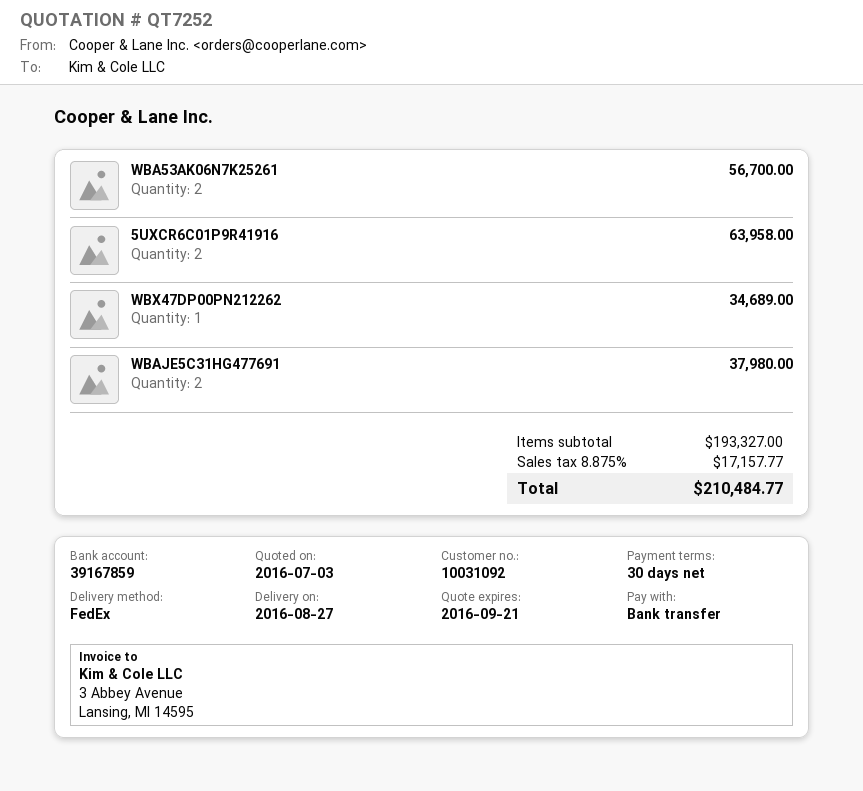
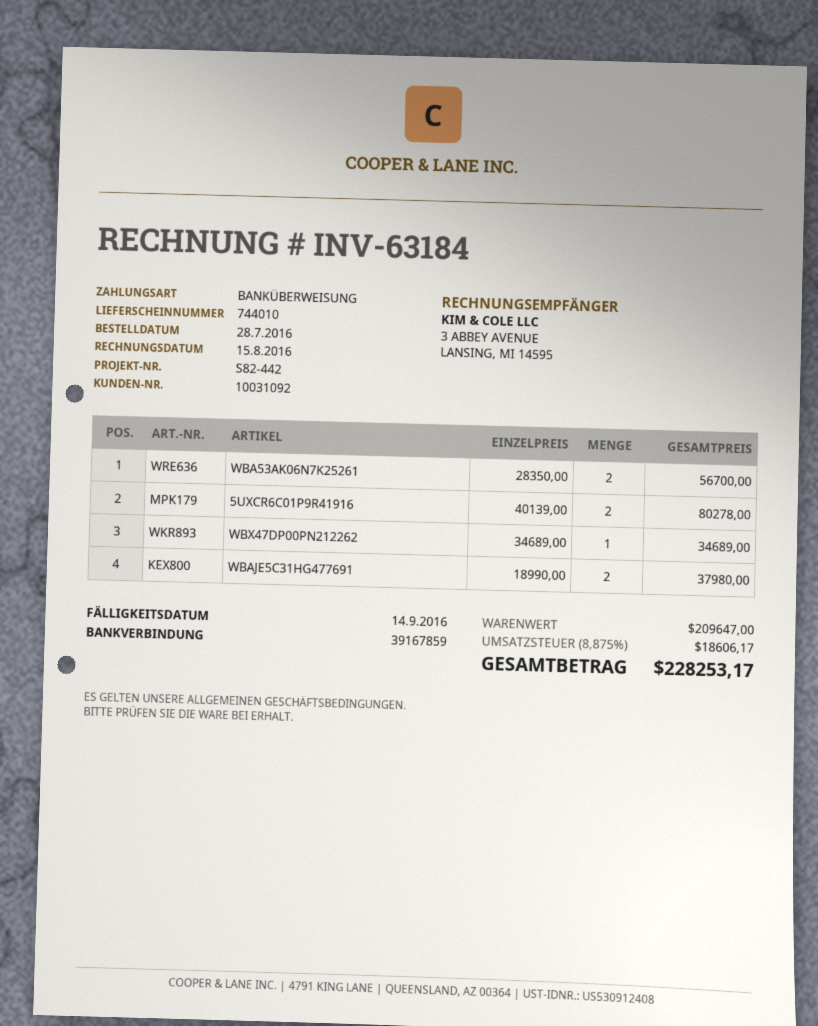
5UXCR6C01P9R41916: 2 for 63958.00 -> 2 for 80278.00
subtotal: 193327.00 -> 209647.00
tax: 8.875% = 17157.77 -> 8.875% = 18606.17
total: 210484.77 -> 228253.17

